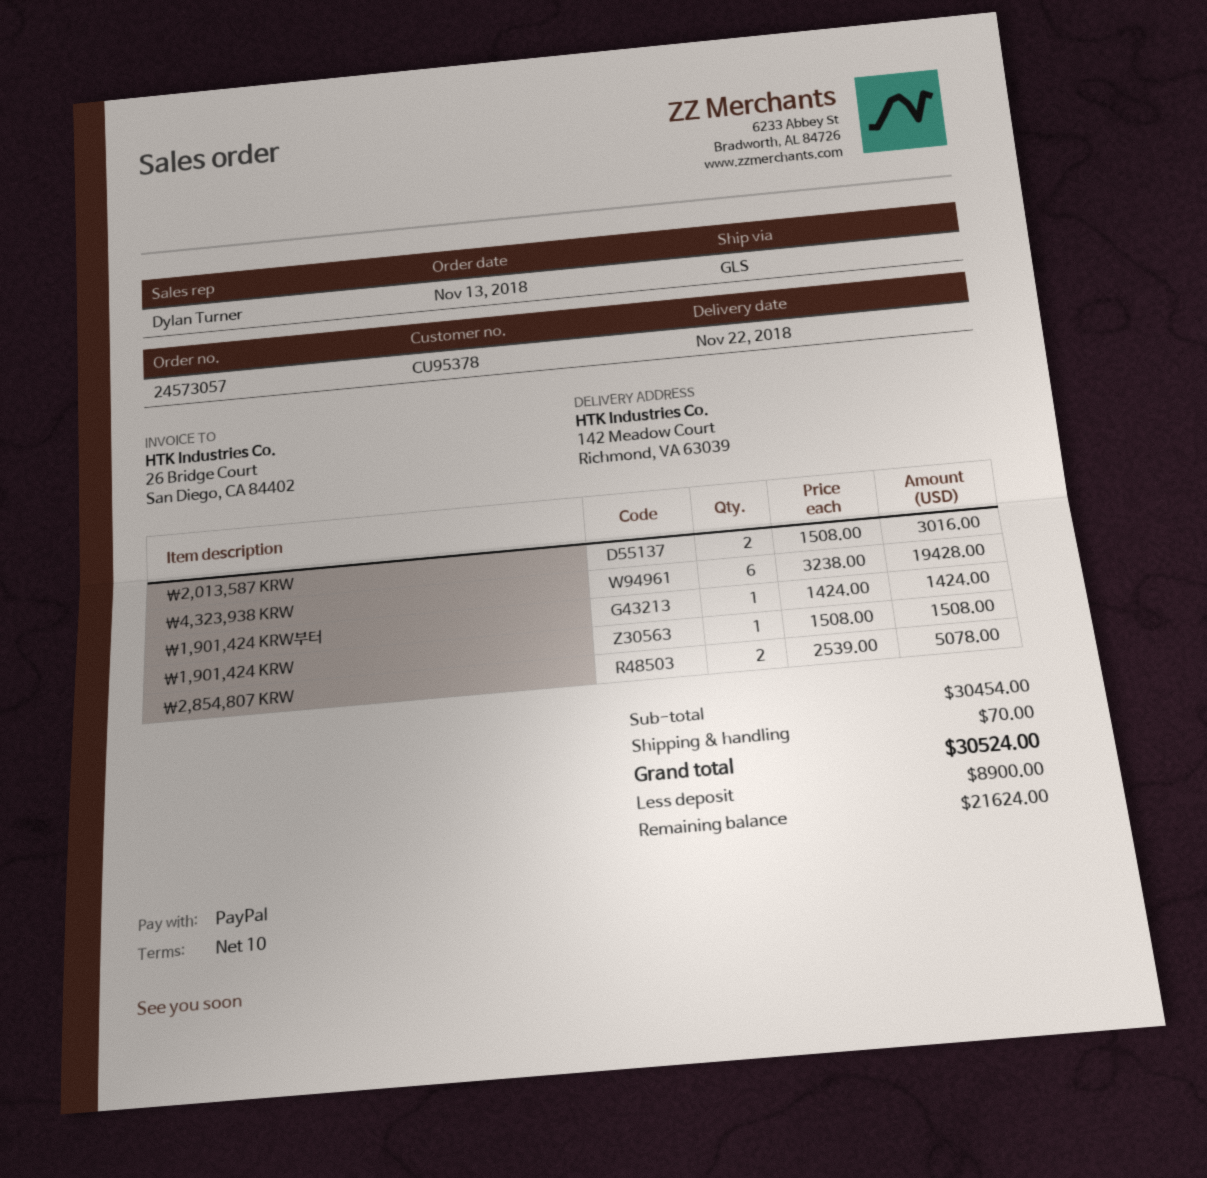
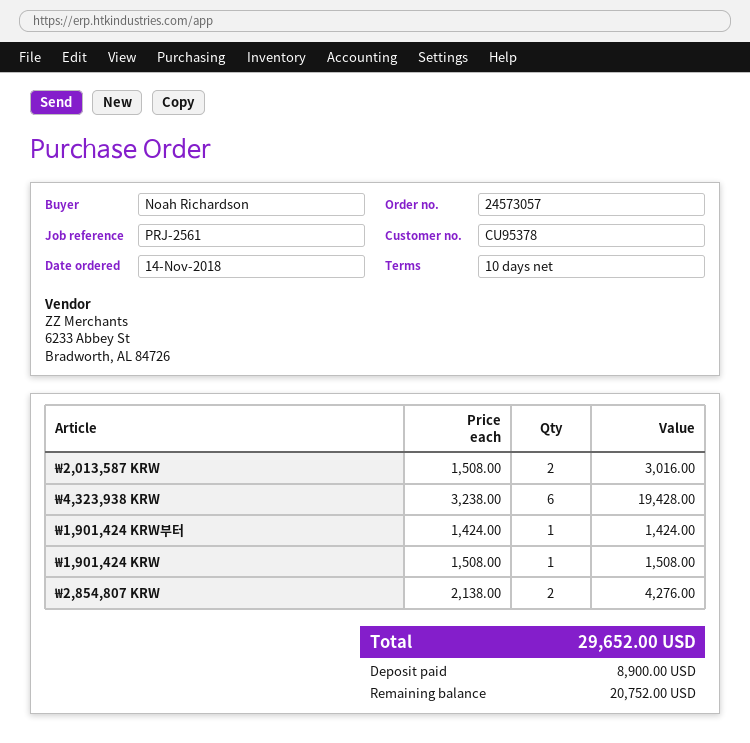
order date: 2018-11-13 -> 2018-11-14
₩2,854,807 KRW: 2 x 2539.00 = 5078.00 -> 2 x 2138.00 = 4276.00
shipping: 70.00 -> none
total: 30524.00 -> 29652.00
balance: 21624.00 -> 20752.00

